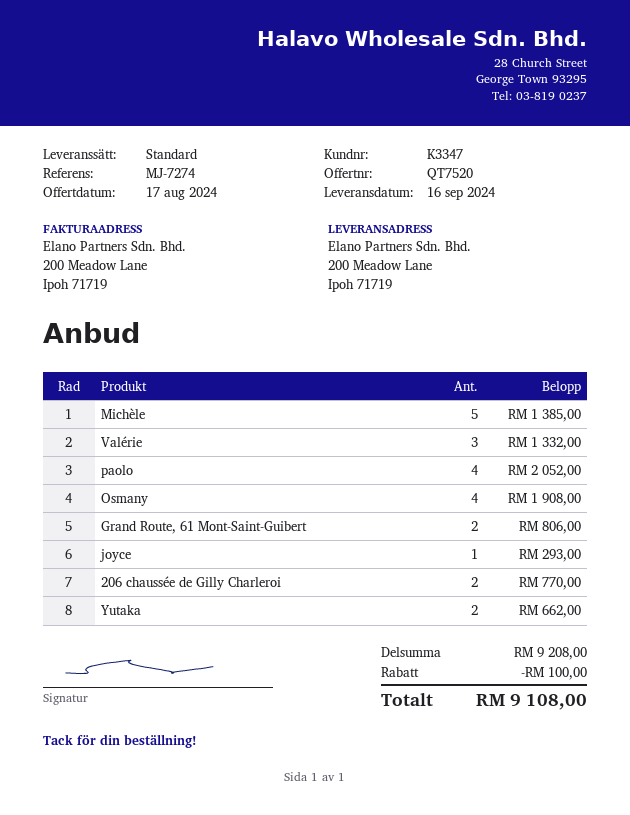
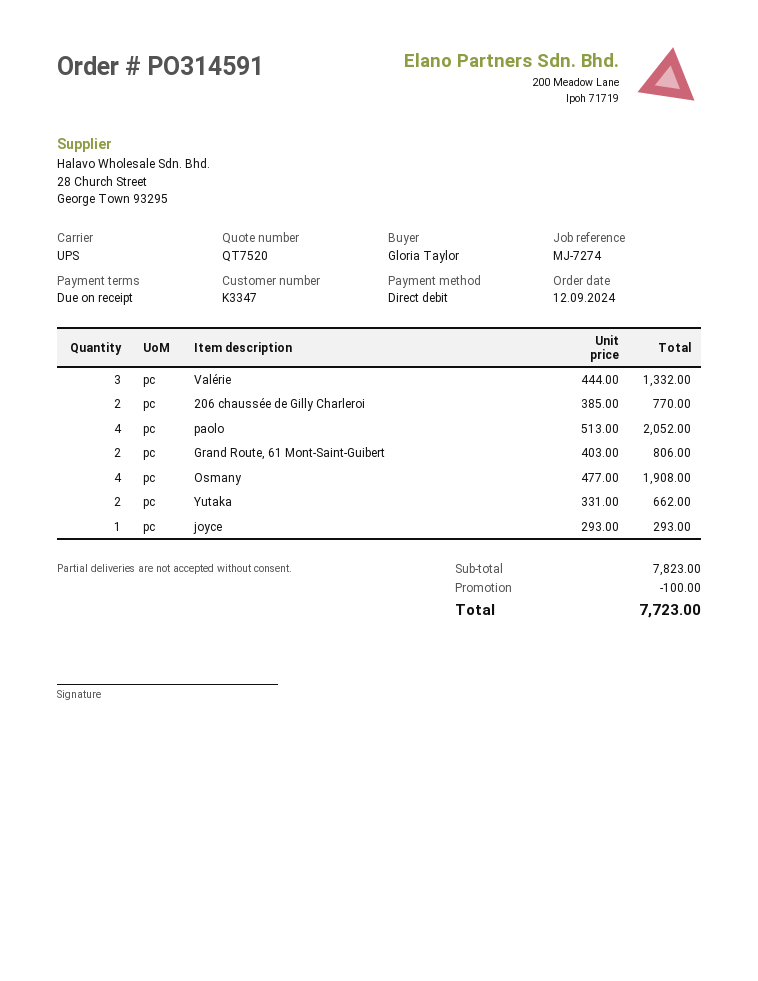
shipping method: standard -> UPS
Michèle: 5 for 1385.00 -> none
subtotal: 9208.00 -> 7823.00
total: 9108.00 -> 7723.00

